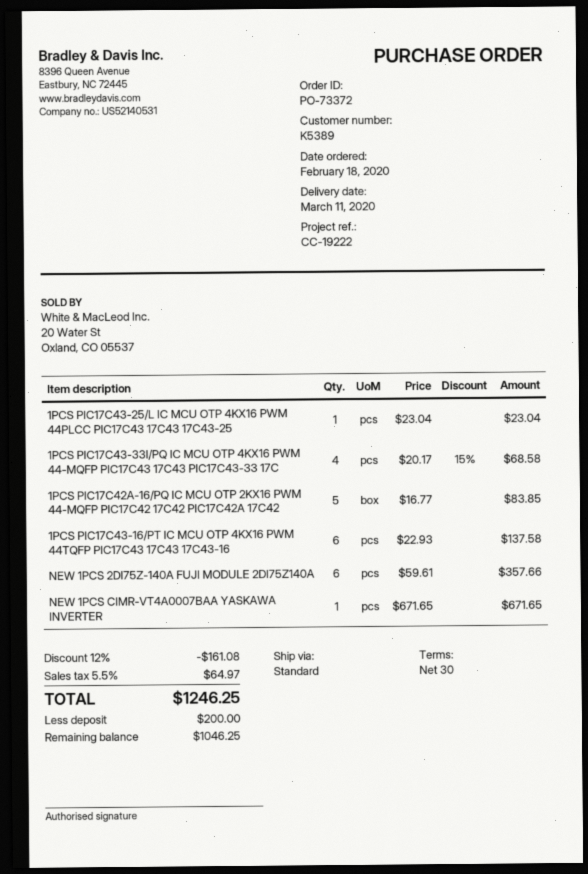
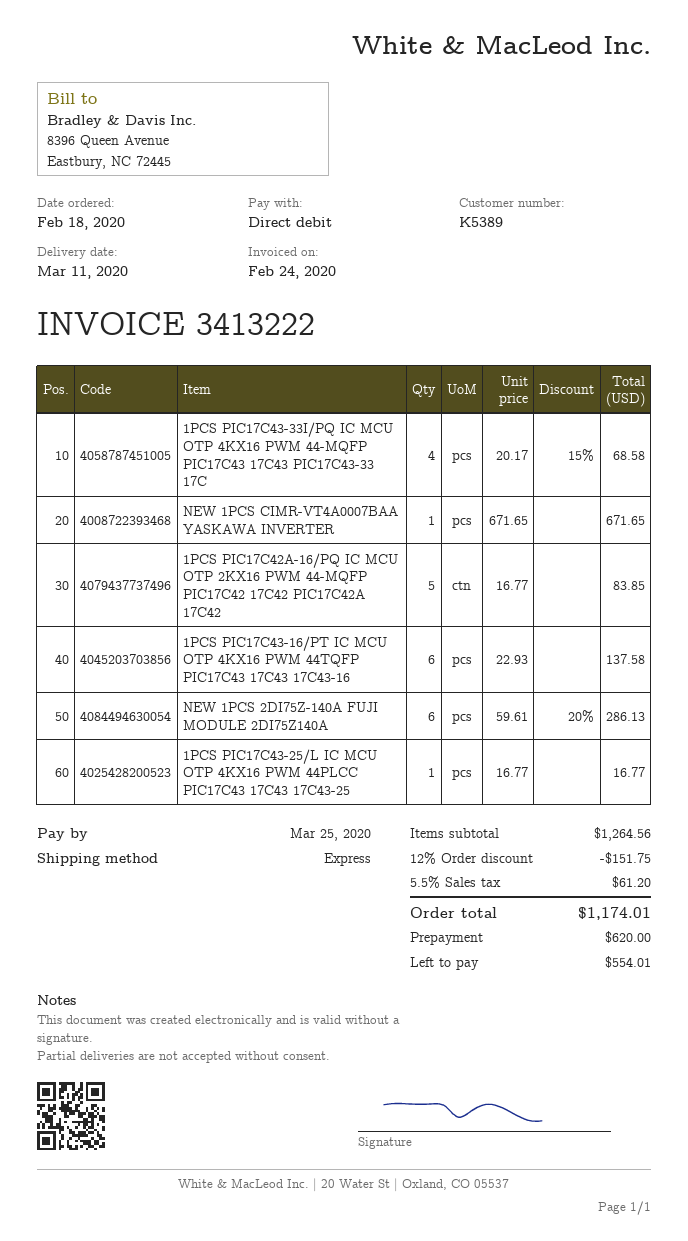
shipping method: standard -> express
1PCS PIC17C43-25/L IC MCU OTP 4KX16 PWM 44PLCC PIC17C43 17C43 17C43-25: 1 x 23.04 = 23.04 -> 1 x 16.77 = 16.77
NEW 1PCS 2DI75Z-140A FUJI MODULE 2DI75Z140A: 6 x 59.61 = 357.66 -> 6 x 59.61 - 20% = 286.13
discount: 12% = 161.08 -> 12% = 151.75
tax: 5.5% = 64.97 -> 5.5% = 61.20
total: 1246.25 -> 1174.01
deposit: 200.00 -> 620.00
balance: 1046.25 -> 554.01

